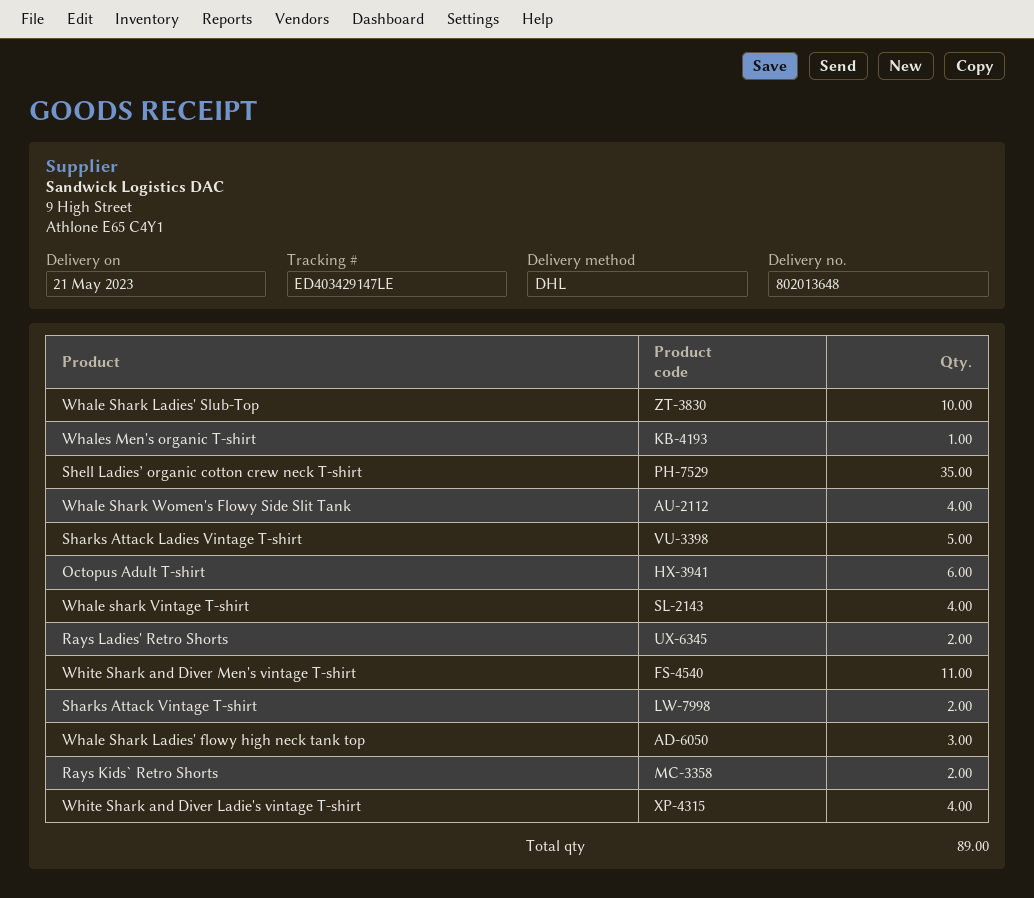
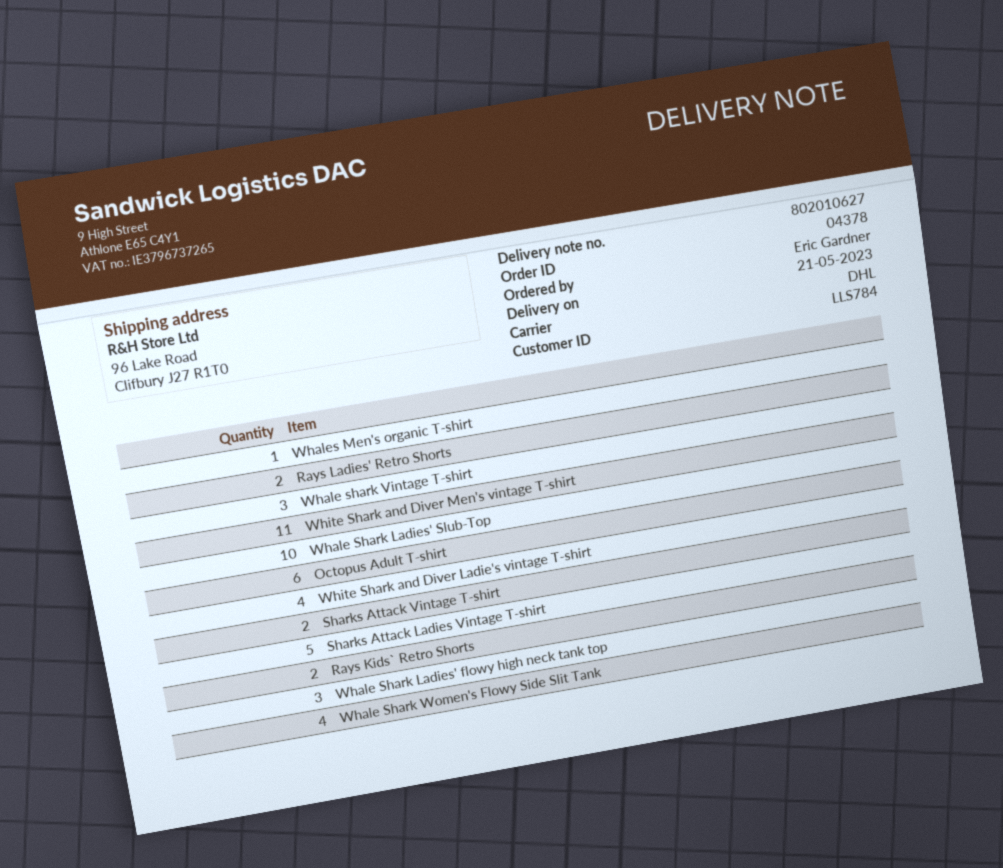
delivery note number: 802013648 -> 802010627
Shell Ladies’ organic cotton crew neck T-shirt: 35 -> none
Whale shark Vintage T-shirt: 4 -> 3

